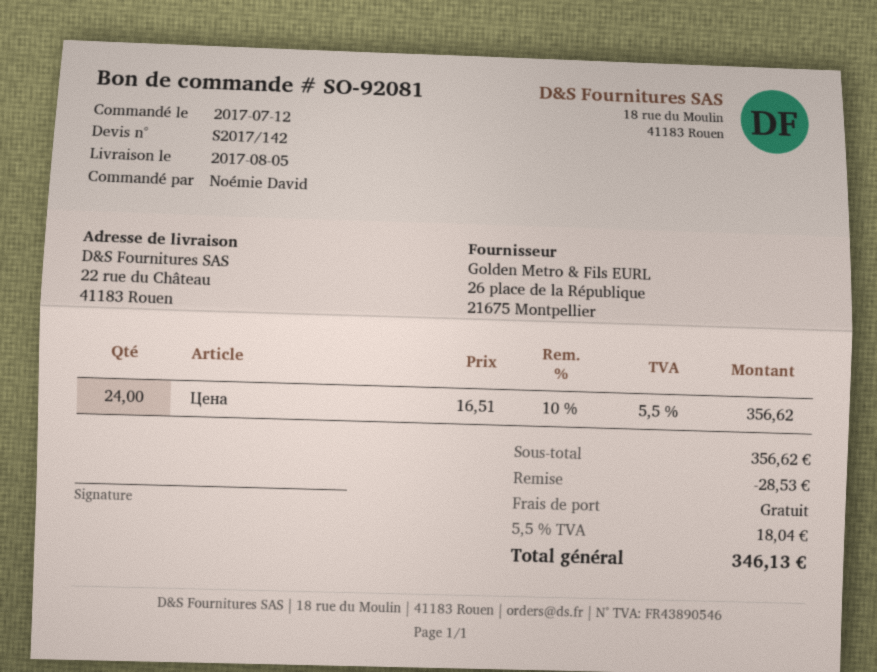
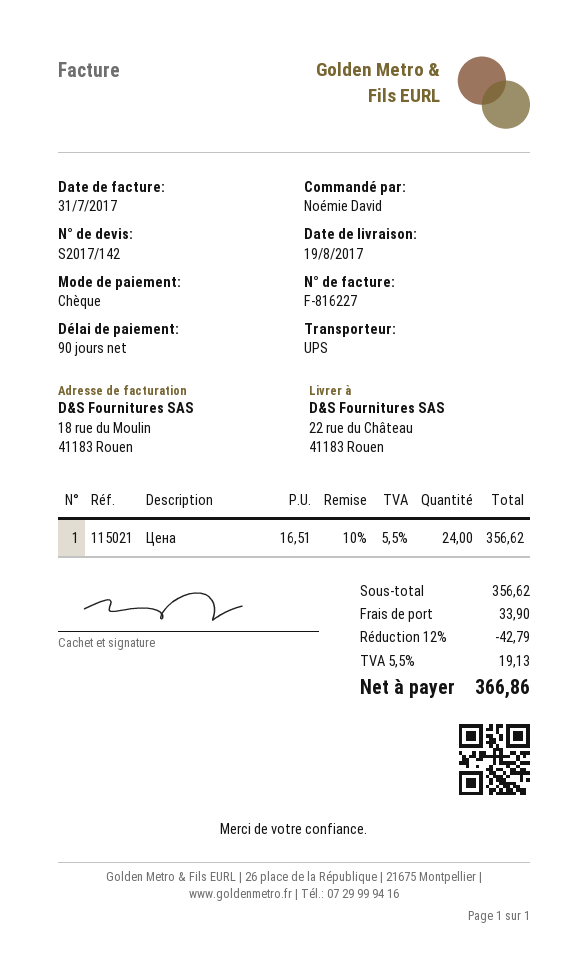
delivery date: 2017-08-05 -> 2017-08-19
discount: 28.53 -> 42.79
shipping: 0.00 -> 33.90
tax: 5.5% = 18.04 -> 5.5% = 19.13
total: 346.13 -> 366.86

